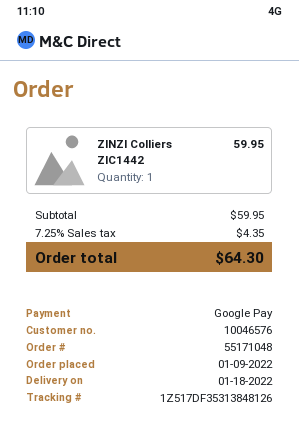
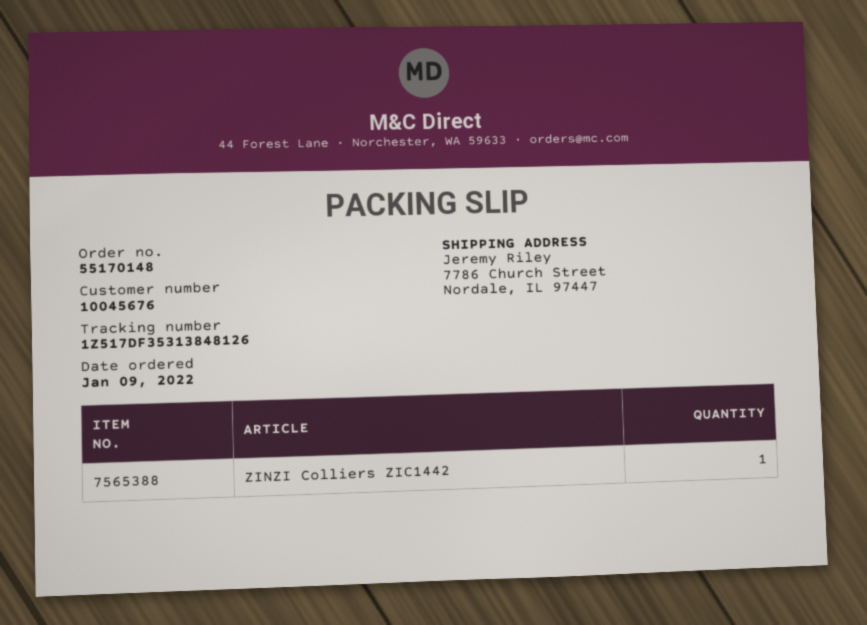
order number: 55171048 -> 55170148
customer number: 10046576 -> 10045676

